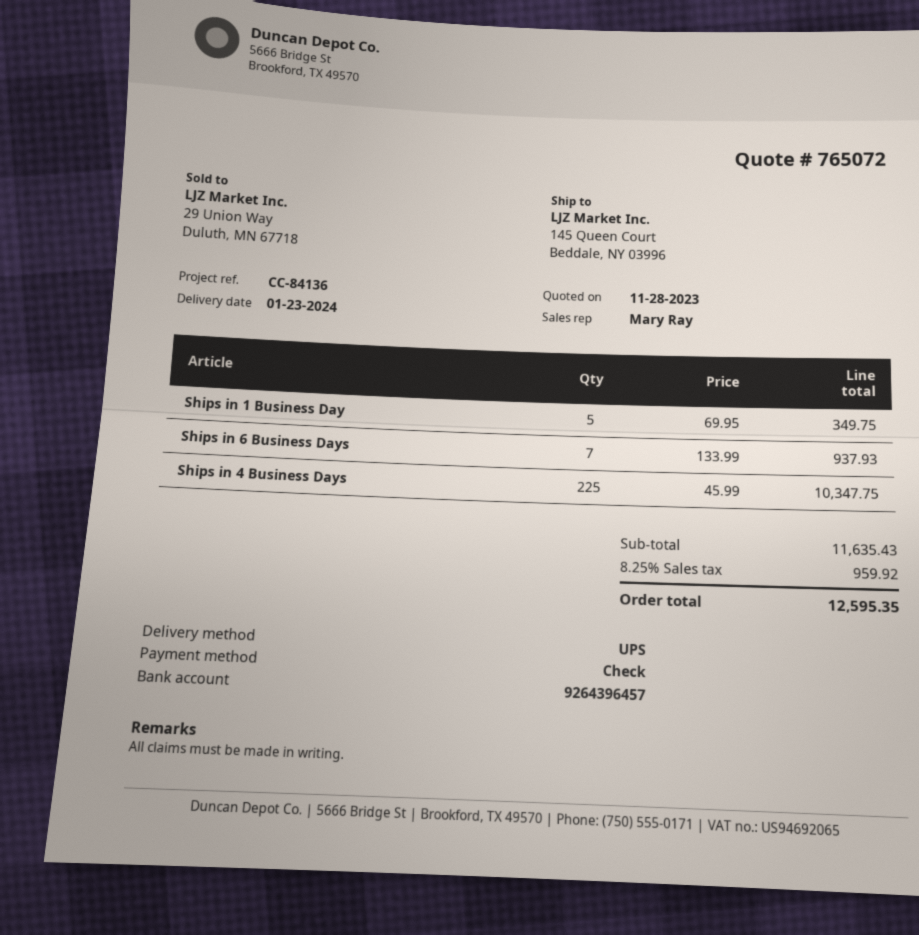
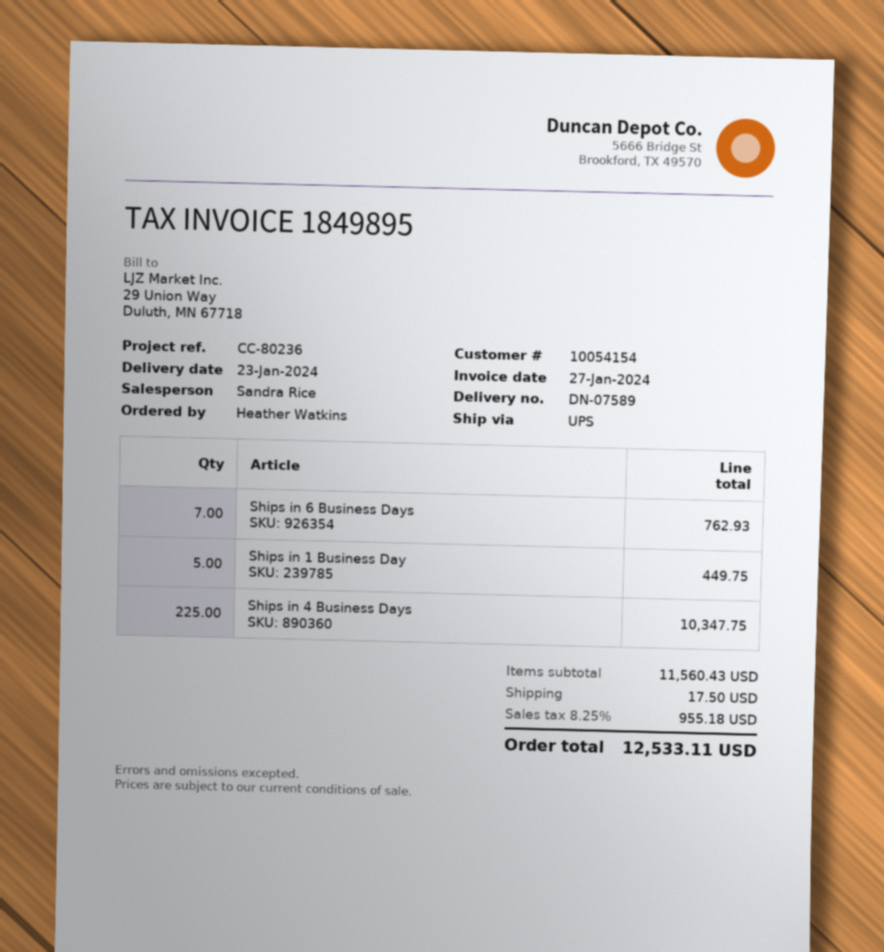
reference: CC-84136 -> CC-80236
sales rep: Mary Ray -> Sandra Rice
Ships in 1 Business Day: 5 for 349.75 -> 5 for 449.75
Ships in 6 Business Days: 7 for 937.93 -> 7 for 762.93
subtotal: 11635.43 -> 11560.43
shipping: none -> 17.50
tax: 8.25% = 959.92 -> 8.25% = 955.18
total: 12595.35 -> 12533.11

